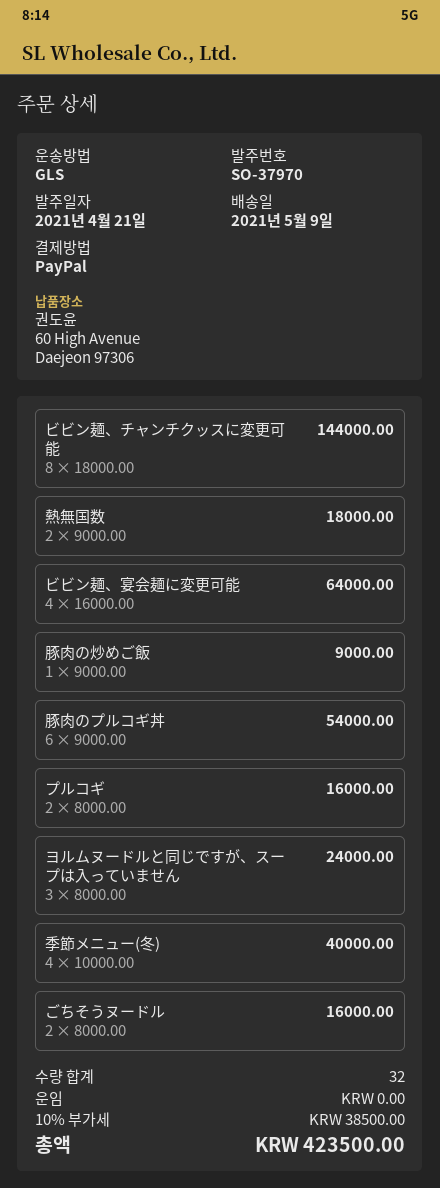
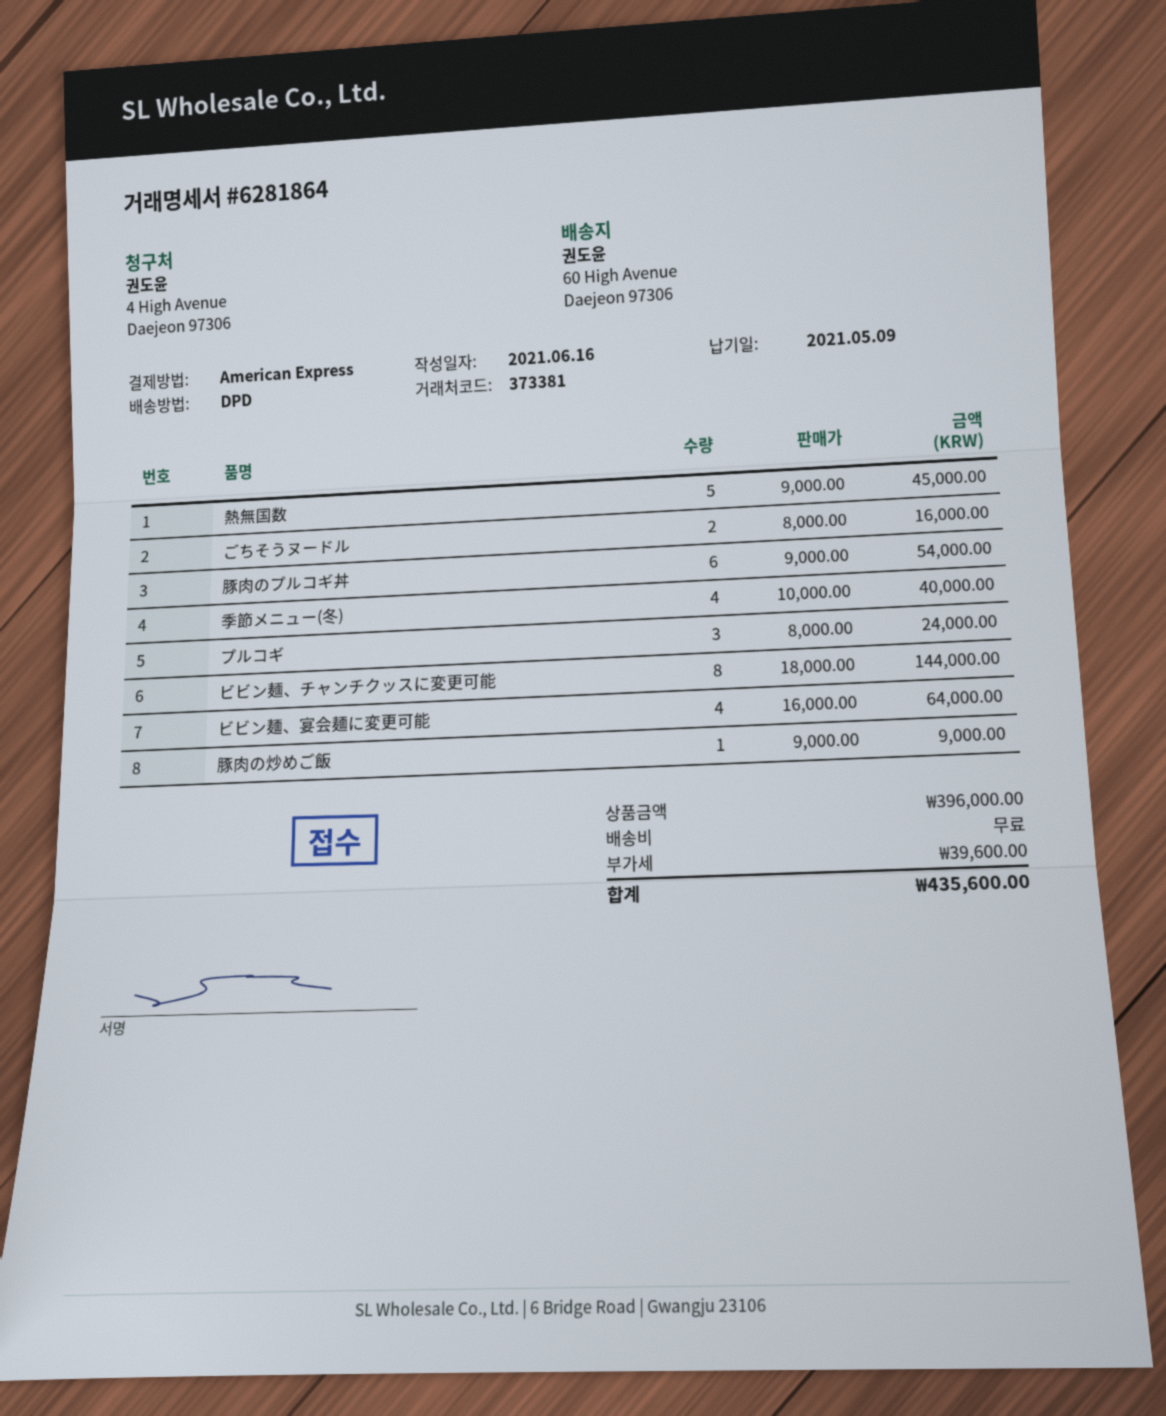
payment method: PayPal -> American Express
shipping method: GLS -> DPD
熱無国数: 2 x 9000.00 = 18000.00 -> 5 x 9000.00 = 45000.00
プルコギ: 2 x 8000.00 = 16000.00 -> 3 x 8000.00 = 24000.00
ヨルムヌードルと同じですが、スープは入っていません: 3 x 8000.00 = 24000.00 -> none
tax: 38500.00 -> 39600.00
total: 423500.00 -> 435600.00

